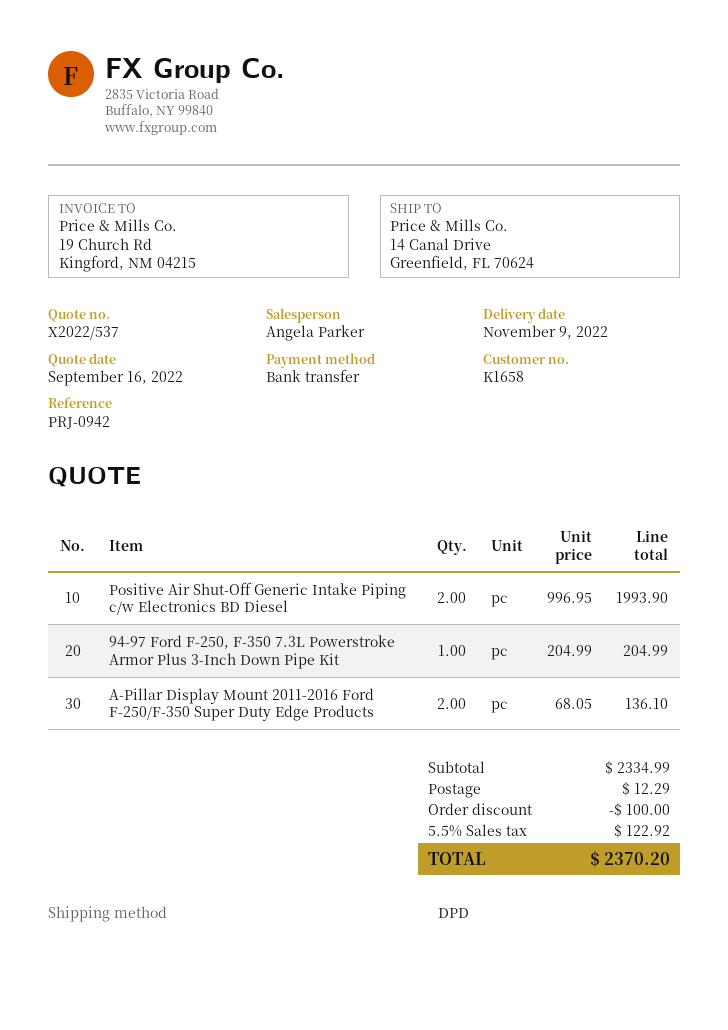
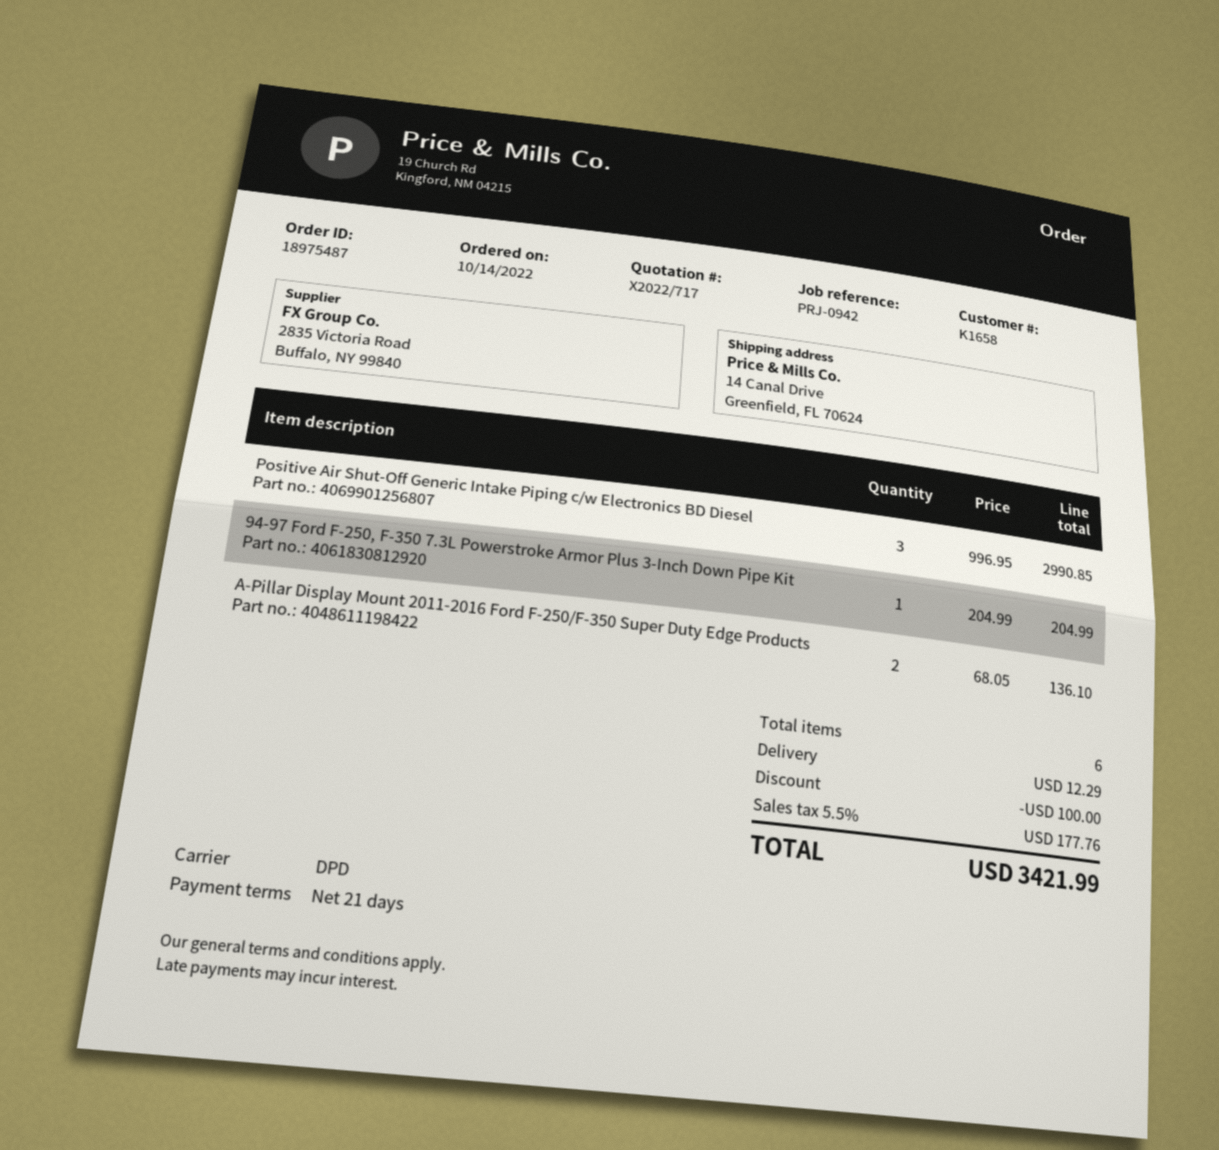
quote number: X2022/537 -> X2022/717
Positive Air Shut-Off Generic Intake Piping c/w Electronics BD Diesel: 2 x 996.95 = 1993.90 -> 3 x 996.95 = 2990.85
tax: 5.5% = 122.92 -> 5.5% = 177.76
total: 2370.20 -> 3421.99

